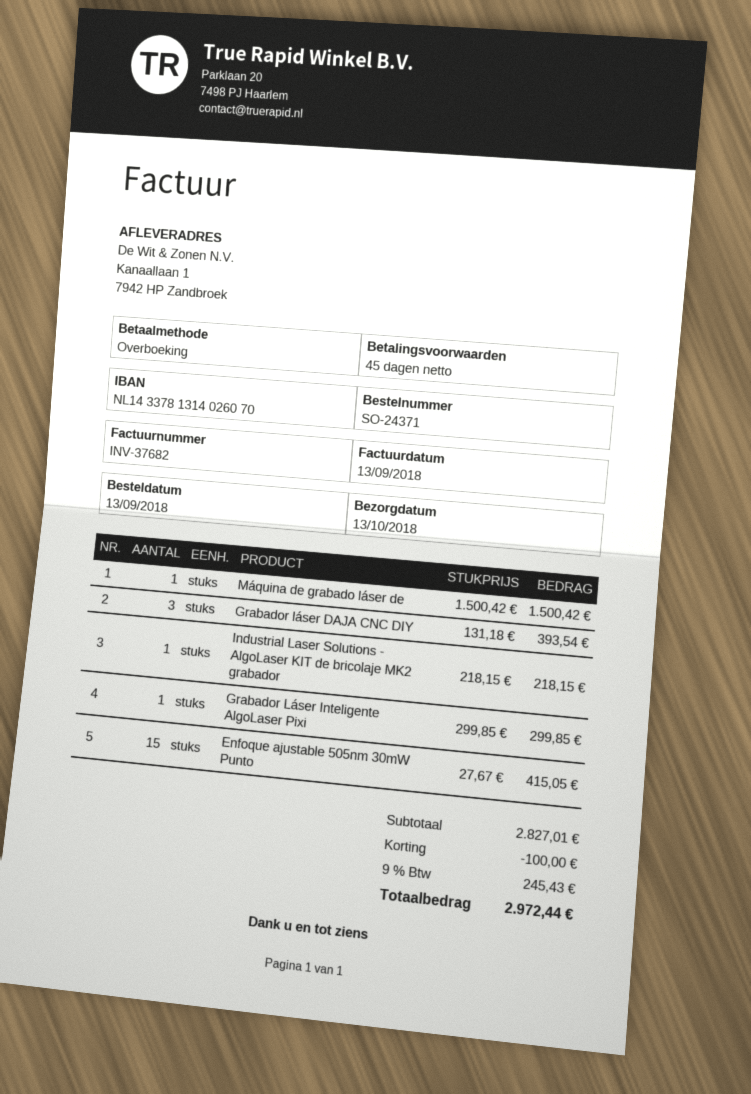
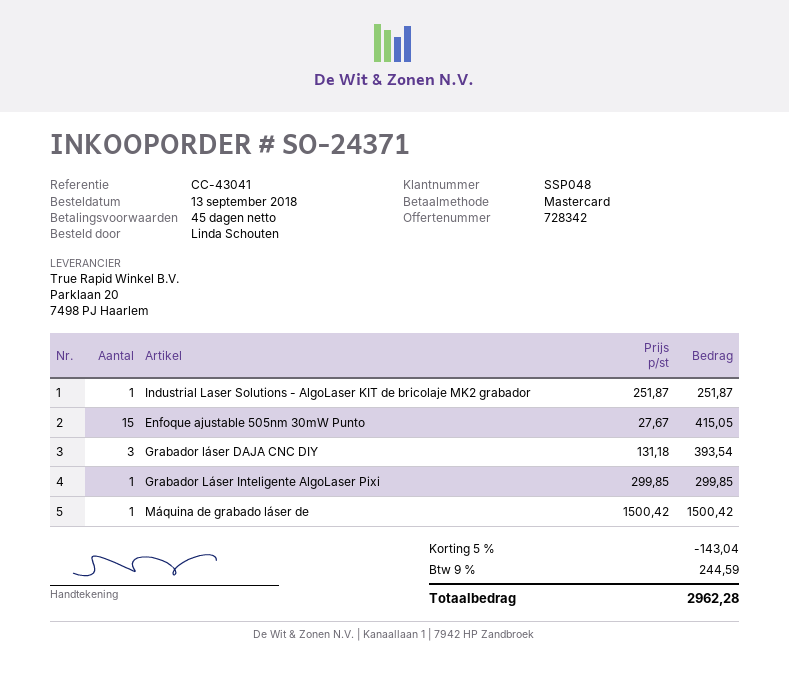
payment method: bank transfer -> Mastercard
Industrial Laser Solutions - AlgoLaser KIT de bricolaje MK2 grabador: 1 x 218.15 = 218.15 -> 1 x 251.87 = 251.87
discount: 100.00 -> 143.04
tax: 9% = 245.43 -> 9% = 244.59
total: 2972.44 -> 2962.28

